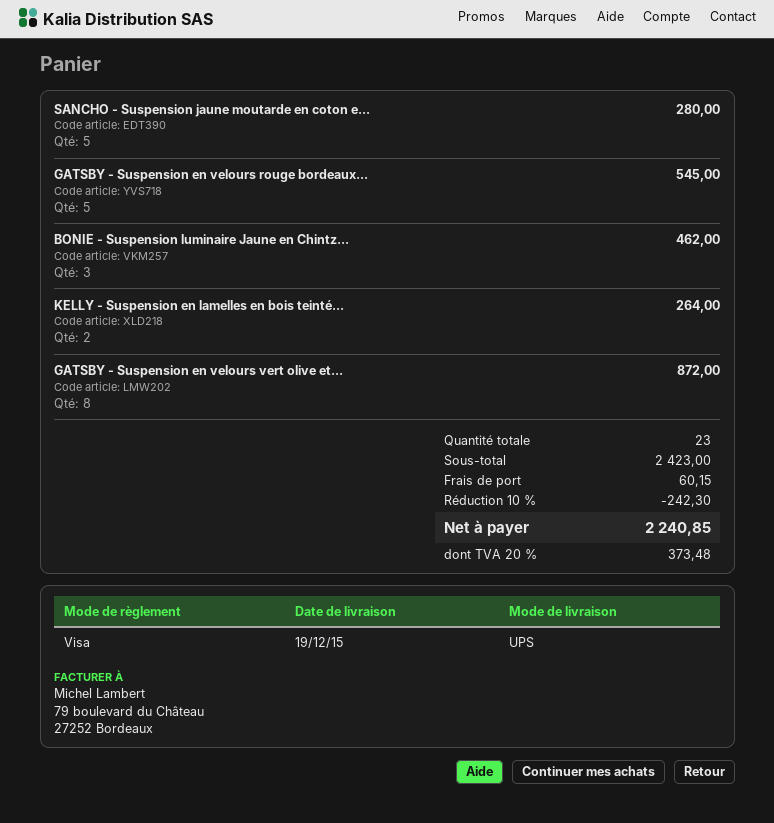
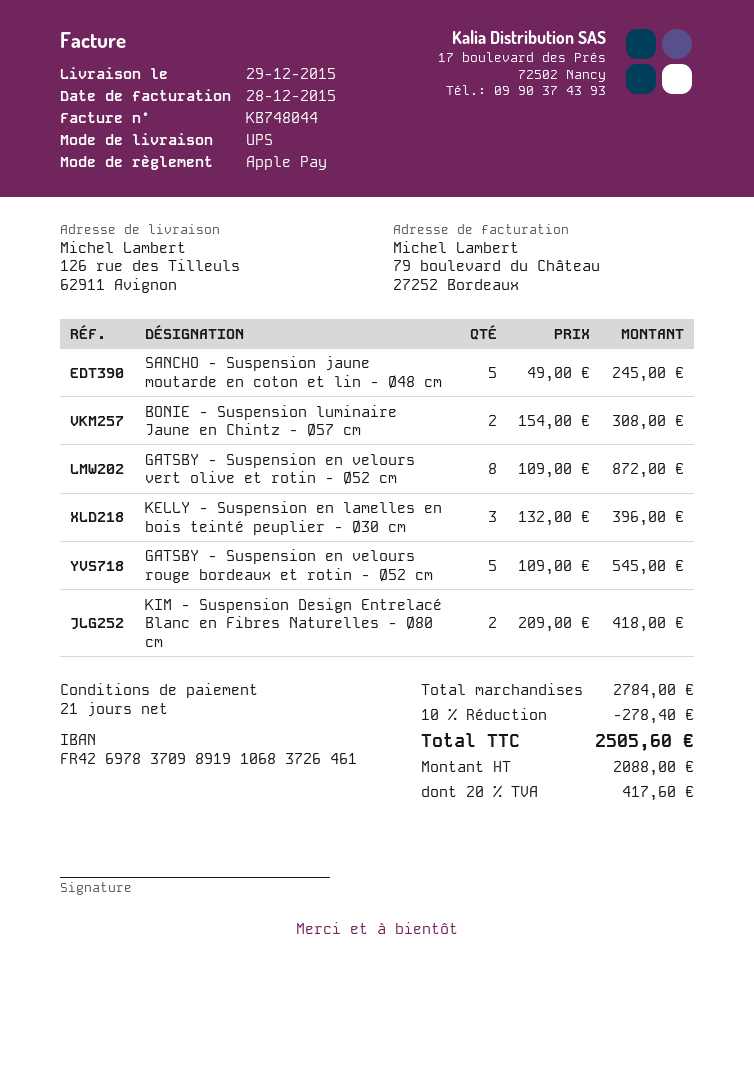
delivery date: 2015-12-19 -> 2015-12-29
payment method: Visa -> Apple Pay
SANCHO - Suspension jaune moutarde en coton e...: 5 for 280.00 -> 5 for 245.00
BONIE - Suspension luminaire Jaune en Chintz...: 3 for 462.00 -> 2 for 308.00
KELLY - Suspension en lamelles en bois teinté...: 2 for 264.00 -> 3 for 396.00
KIM - Suspension Design Entrelacé Blanc en Fibres Naturelles - Ø80 cm: none -> 2 for 418.00
subtotal: 2423.00 -> 2784.00
discount: 10% = 242.30 -> 10% = 278.40
shipping: 60.15 -> none
tax: 20% = 373.48 -> 20% = 417.60
total: 2240.85 -> 2505.60

